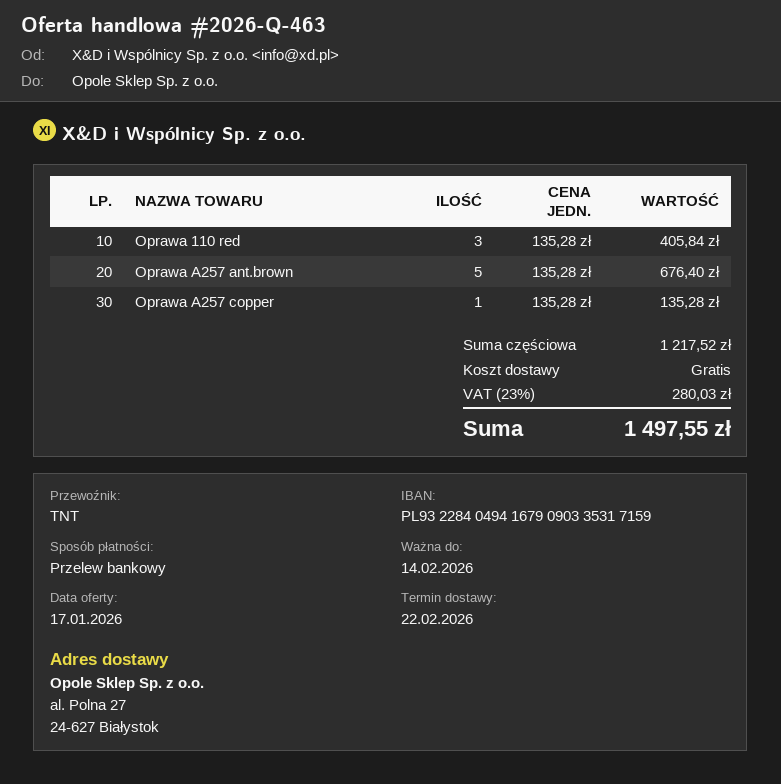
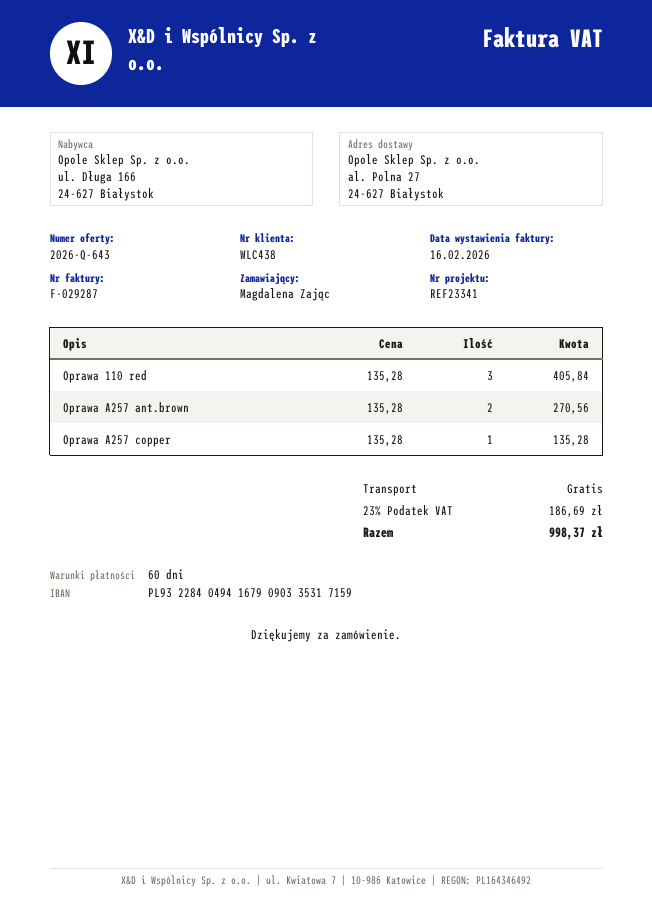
quote number: 2026-Q-463 -> 2026-Q-643
Oprawa A257 ant.brown: 5 x 135.28 = 676.40 -> 2 x 135.28 = 270.56
tax: 23% = 280.03 -> 23% = 186.69
total: 1497.55 -> 998.37

